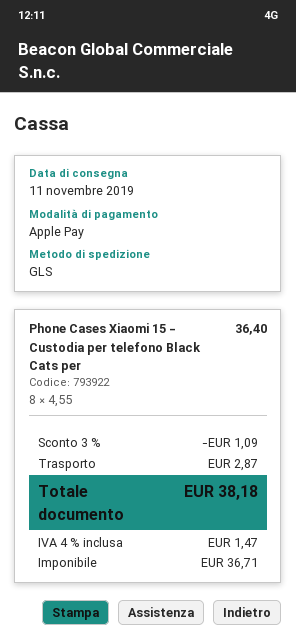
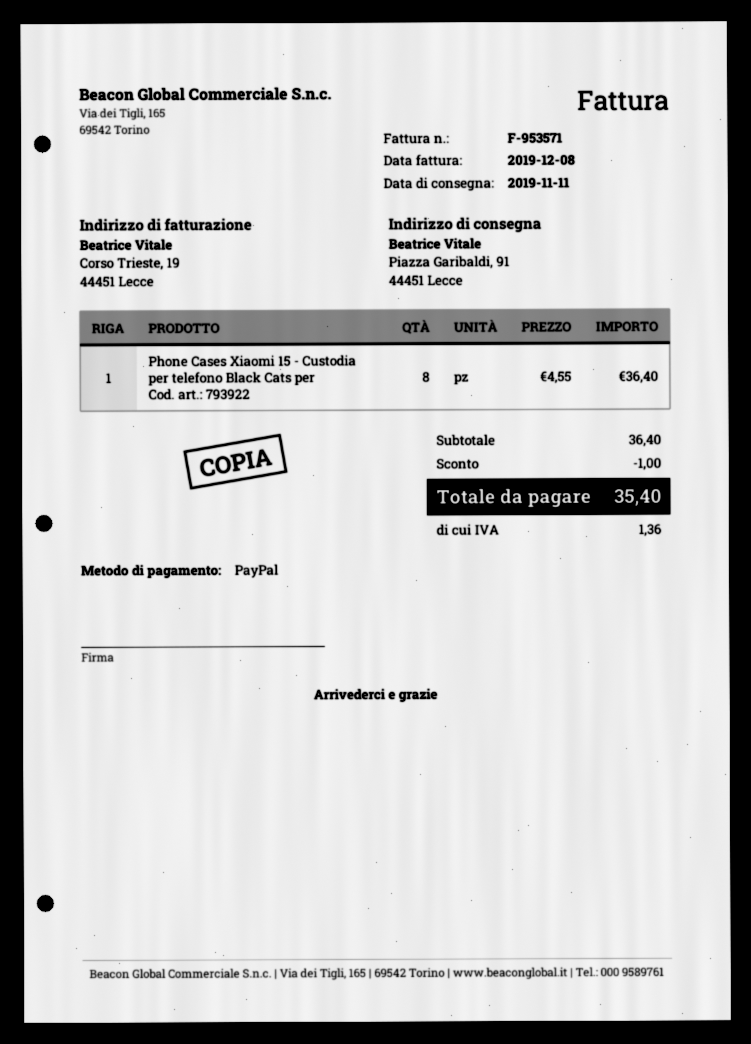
payment method: Apple Pay -> PayPal
discount: 1.09 -> 1.00
shipping: 2.87 -> none
tax: 1.47 -> 1.36
total: 38.18 -> 35.40

